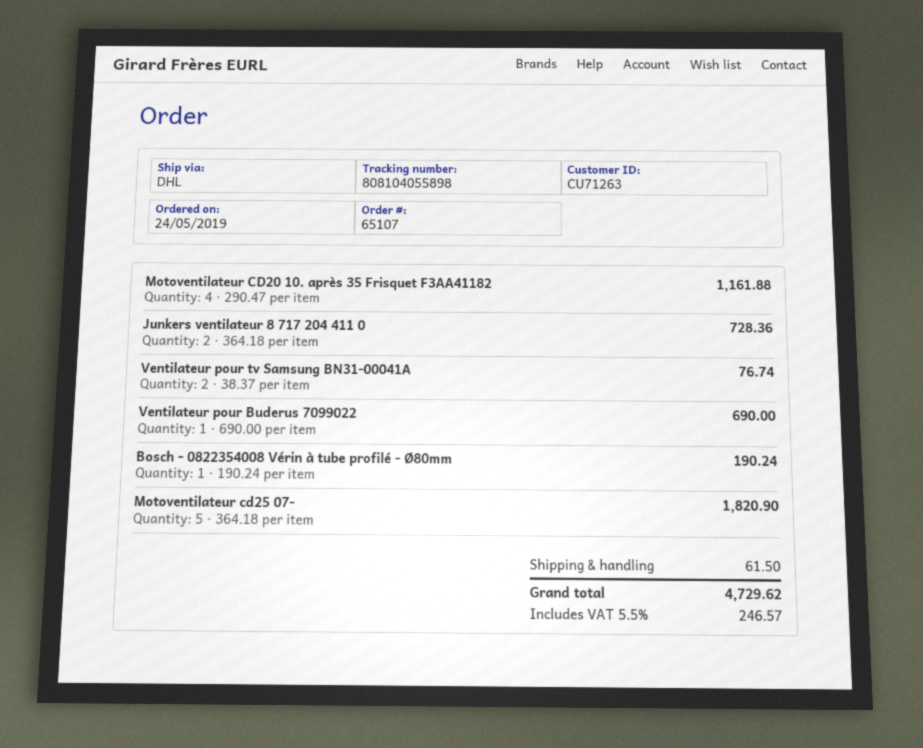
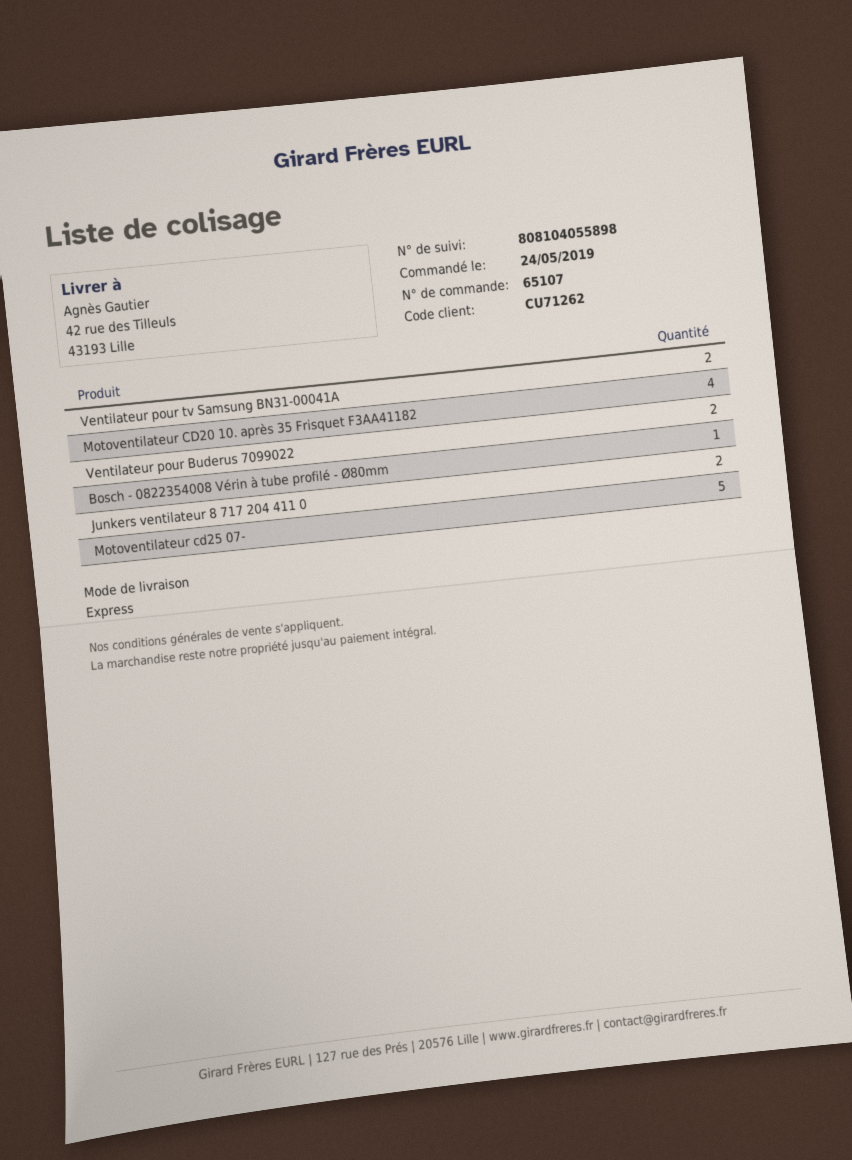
customer number: CU71263 -> CU71262
shipping method: DHL -> express
Ventilateur pour Buderus 7099022: 1 -> 2

